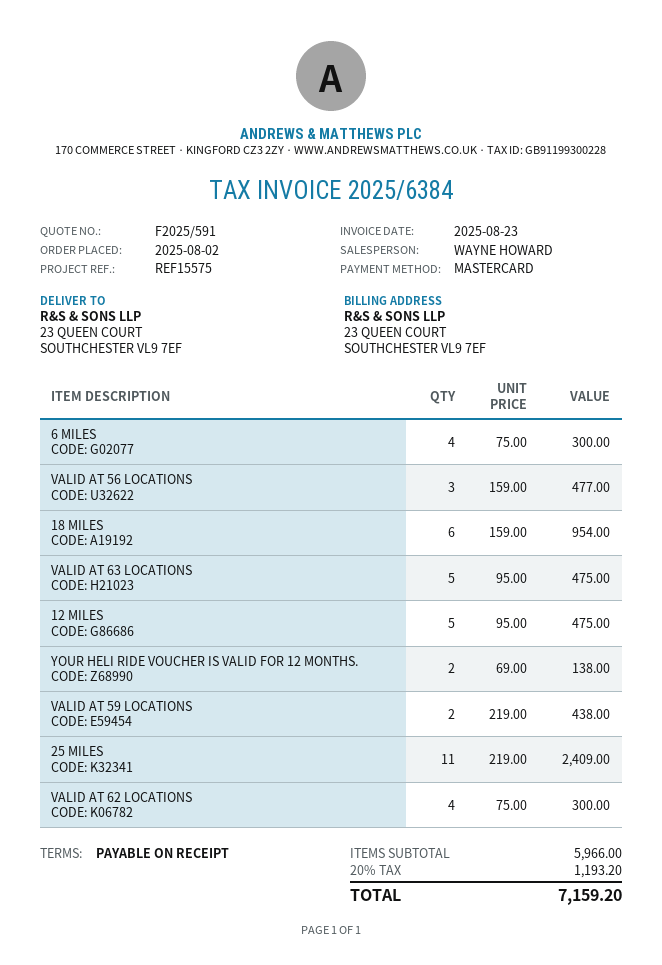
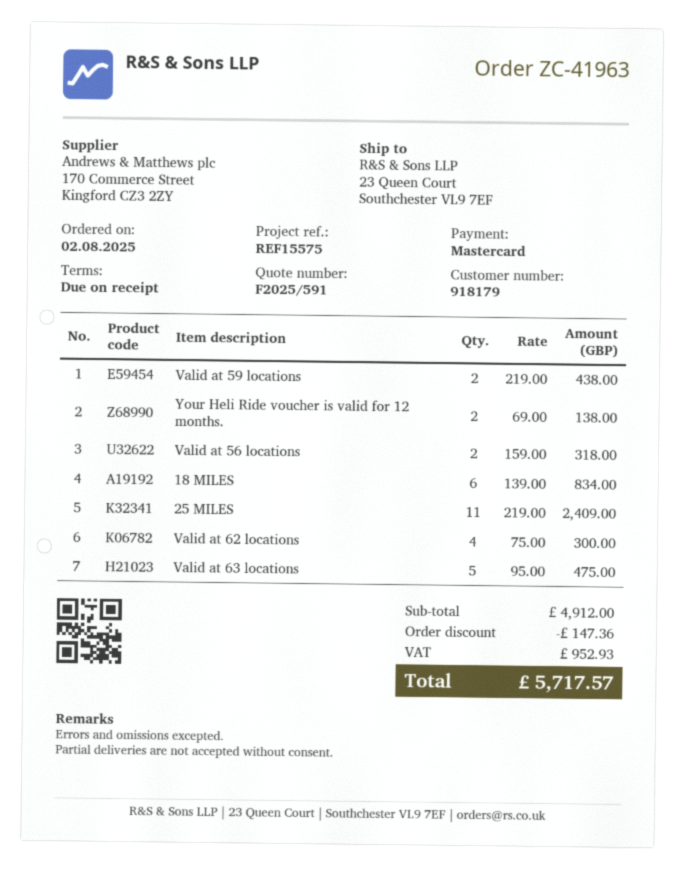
6 MILES: 4 x 75.00 = 300.00 -> none
VALID AT 56 LOCATIONS: 3 x 159.00 = 477.00 -> 2 x 159.00 = 318.00
18 MILES: 6 x 159.00 = 954.00 -> 6 x 139.00 = 834.00
12 MILES: 5 x 95.00 = 475.00 -> none
subtotal: 5966.00 -> 4912.00
discount: none -> 147.36
tax: 1193.20 -> 952.93
total: 7159.20 -> 5717.57

